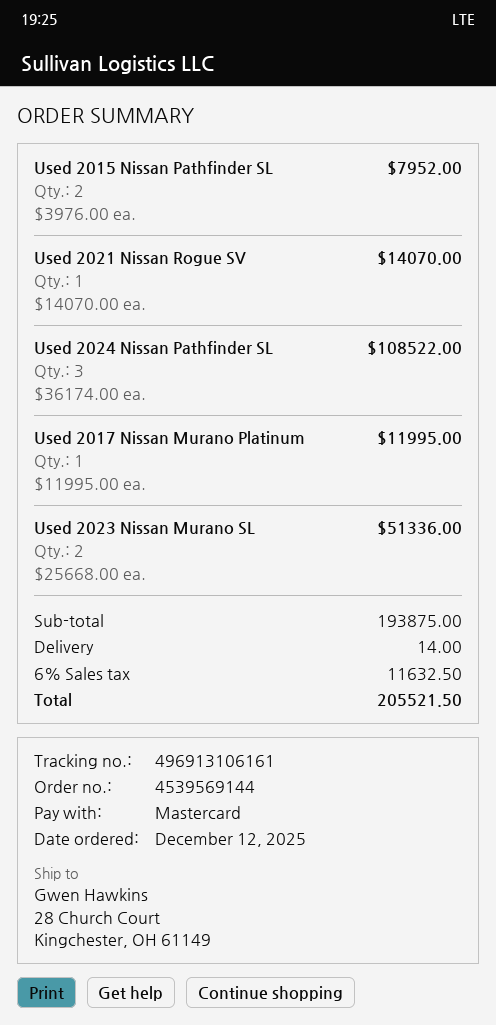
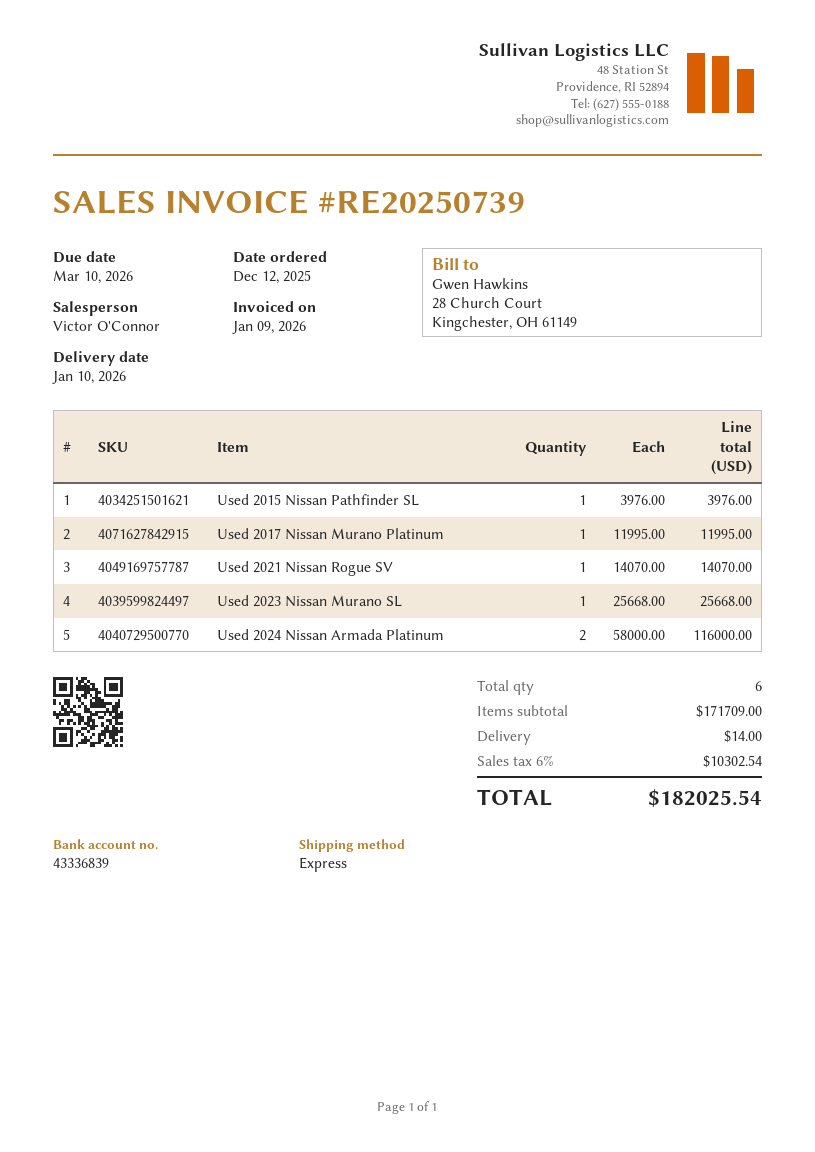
Used 2015 Nissan Pathfinder SL: 2 x 3976.00 = 7952.00 -> 1 x 3976.00 = 3976.00
Used 2024 Nissan Pathfinder SL: 3 x 36174.00 = 108522.00 -> none
Used 2023 Nissan Murano SL: 2 x 25668.00 = 51336.00 -> 1 x 25668.00 = 25668.00
Used 2024 Nissan Armada Platinum: none -> 2 x 58000.00 = 116000.00
subtotal: 193875.00 -> 171709.00
tax: 6% = 11632.50 -> 6% = 10302.54
total: 205521.50 -> 182025.54

